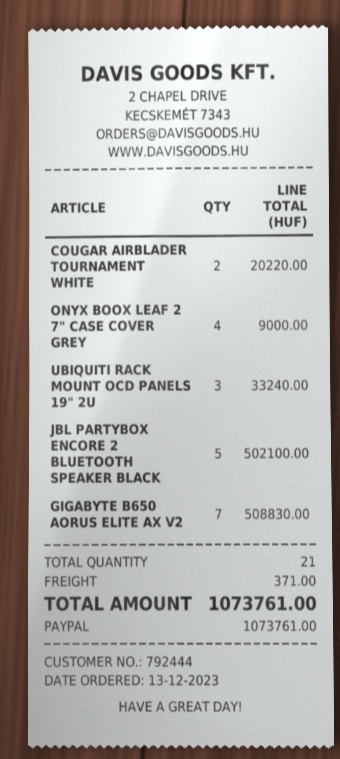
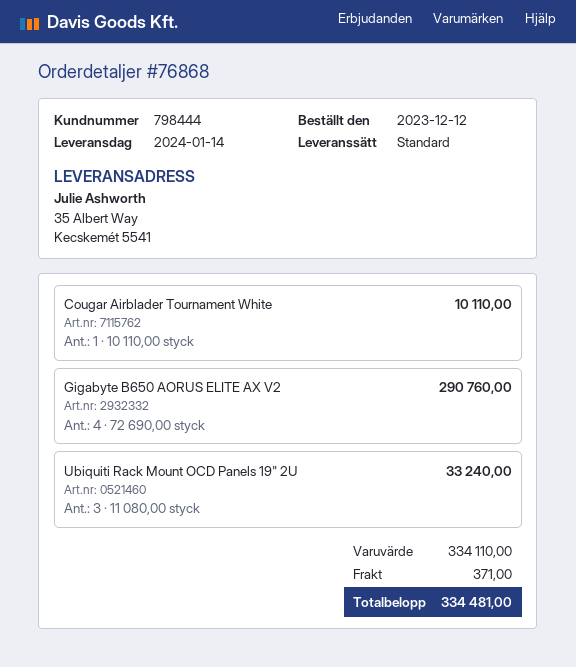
order date: 2023-12-13 -> 2023-12-12
customer number: 792444 -> 798444
COUGAR AIRBLADER TOURNAMENT WHITE: 2 for 20220.00 -> 1 for 10110.00
ONYX BOOX LEAF 2 7" CASE COVER GREY: 4 for 9000.00 -> none
JBL PARTYBOX ENCORE 2 BLUETOOTH SPEAKER BLACK: 5 for 502100.00 -> none
GIGABYTE B650 AORUS ELITE AX V2: 7 for 508830.00 -> 4 for 290760.00
total: 1073761.00 -> 334481.00

